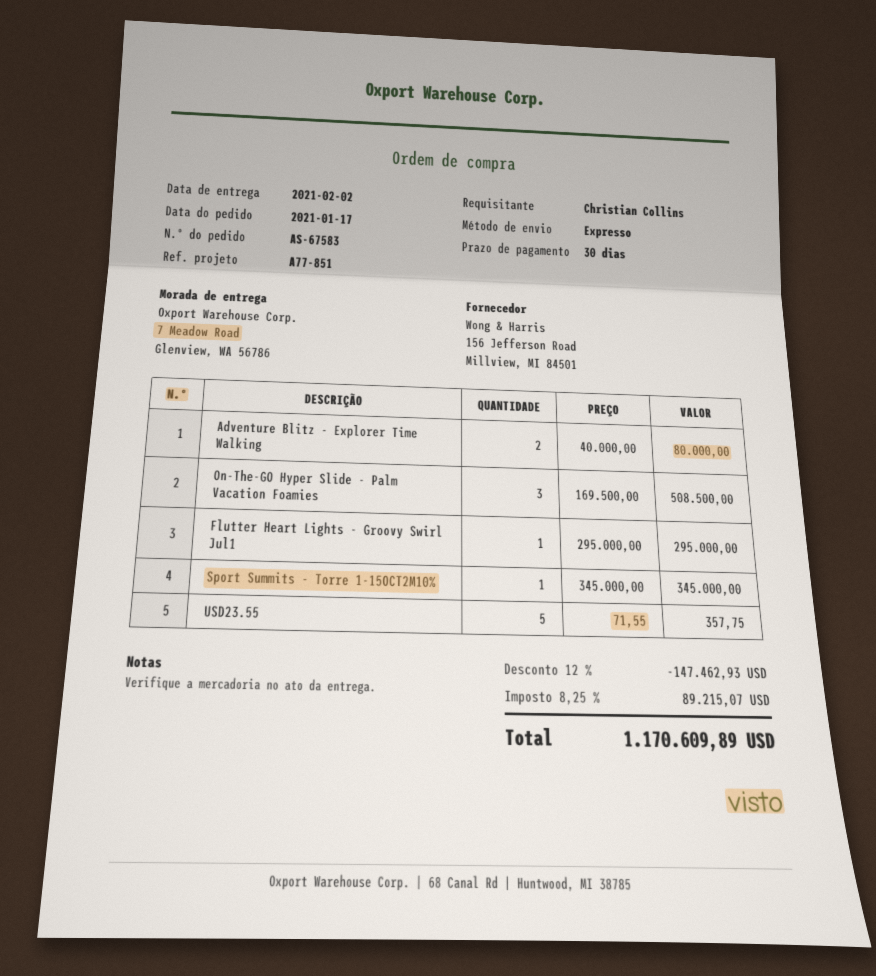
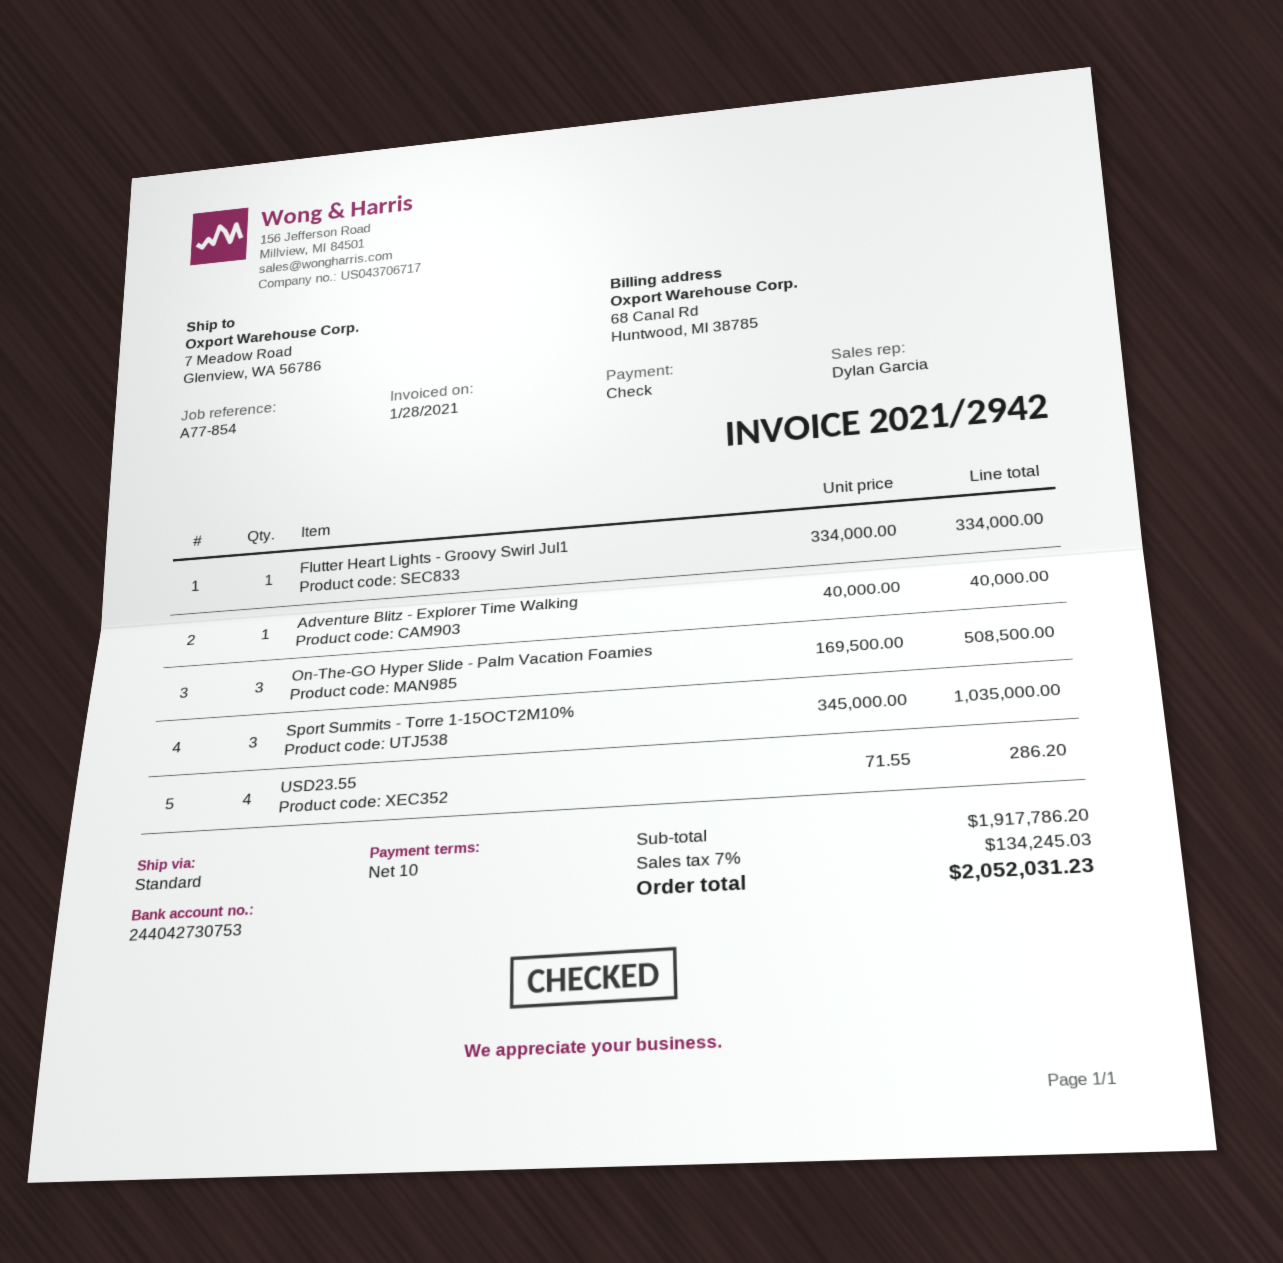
payment terms: 30 days -> 10 days
reference: A77-851 -> A77-854
shipping method: express -> standard
Adventure Blitz - Explorer Time Walking: 2 x 40000.00 = 80000.00 -> 1 x 40000.00 = 40000.00
Flutter Heart Lights - Groovy Swirl Jul1: 1 x 295000.00 = 295000.00 -> 1 x 334000.00 = 334000.00
Sport Summits - Torre 1-15OCT2M10%: 1 x 345000.00 = 345000.00 -> 3 x 345000.00 = 1035000.00
USD23.55: 5 x 71.55 = 357.75 -> 4 x 71.55 = 286.20
discount: 12% = 147462.93 -> none
tax: 8.25% = 89215.07 -> 7% = 134245.03
total: 1170609.89 -> 2052031.23

